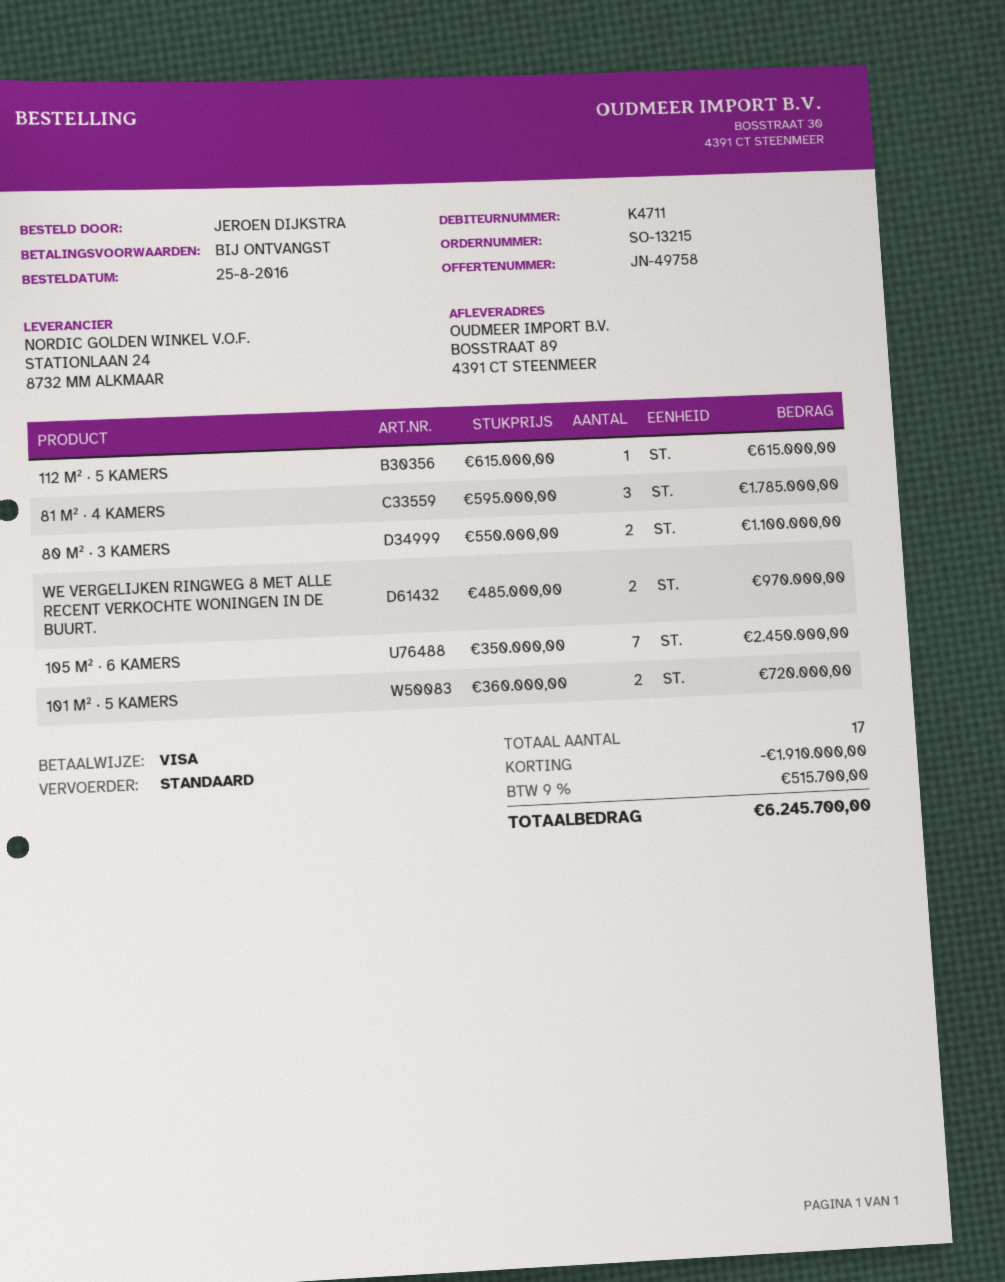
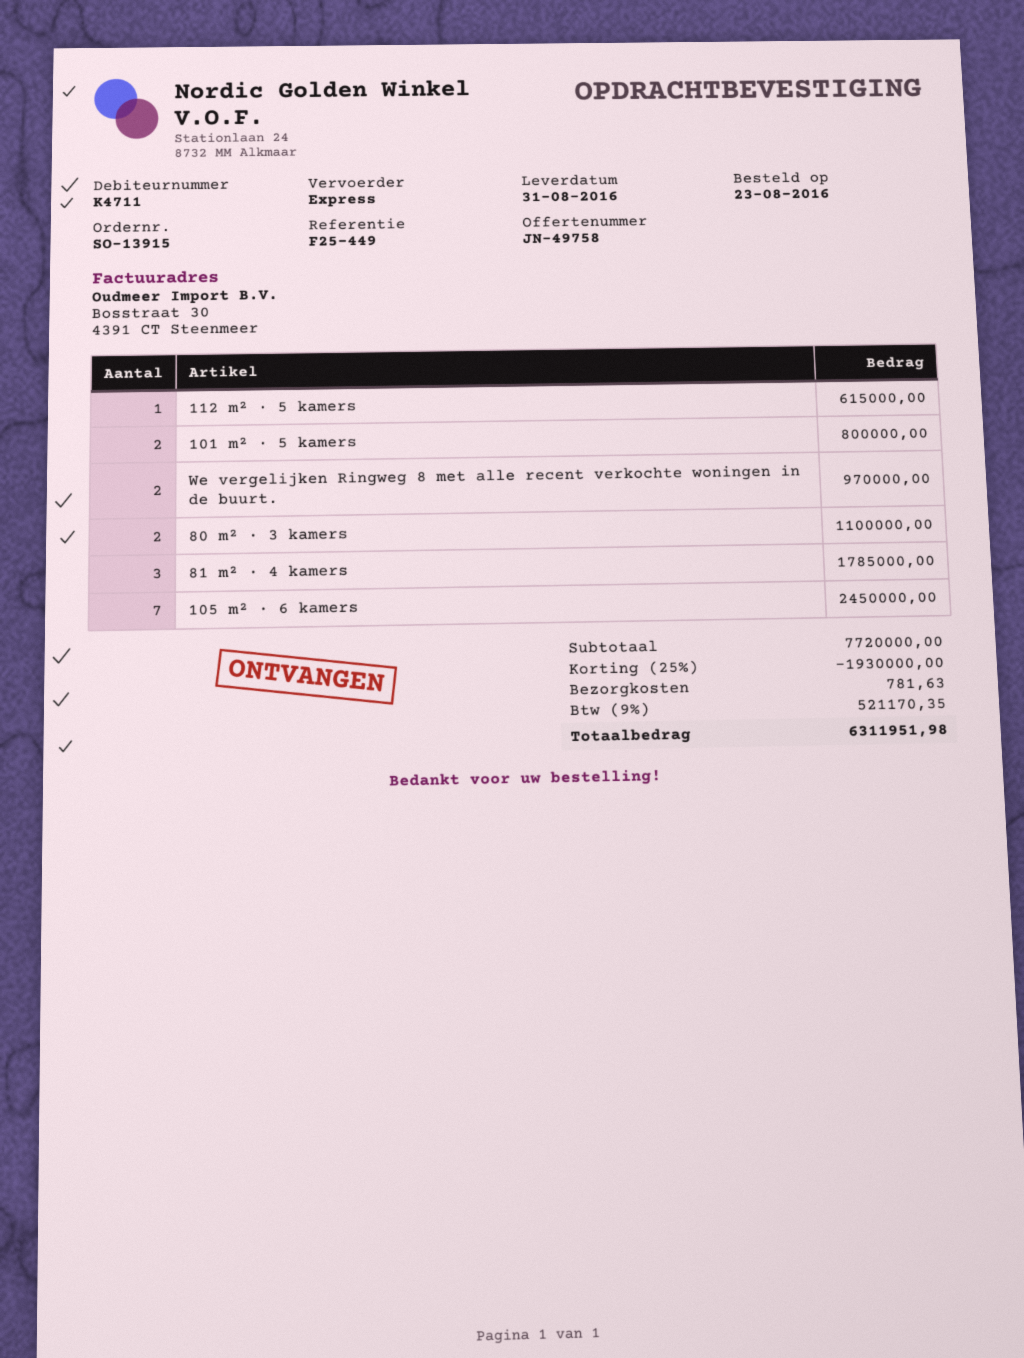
order number: SO-13215 -> SO-13915
order date: 2016-08-25 -> 2016-08-23
shipping method: standard -> express
101 M² · 5 KAMERS: 2 for 720000.00 -> 2 for 800000.00
discount: 1910000.00 -> 1930000.00
shipping: none -> 781.63
tax: 9% = 515700.00 -> 9% = 521170.35
total: 6245700.00 -> 6311951.98

